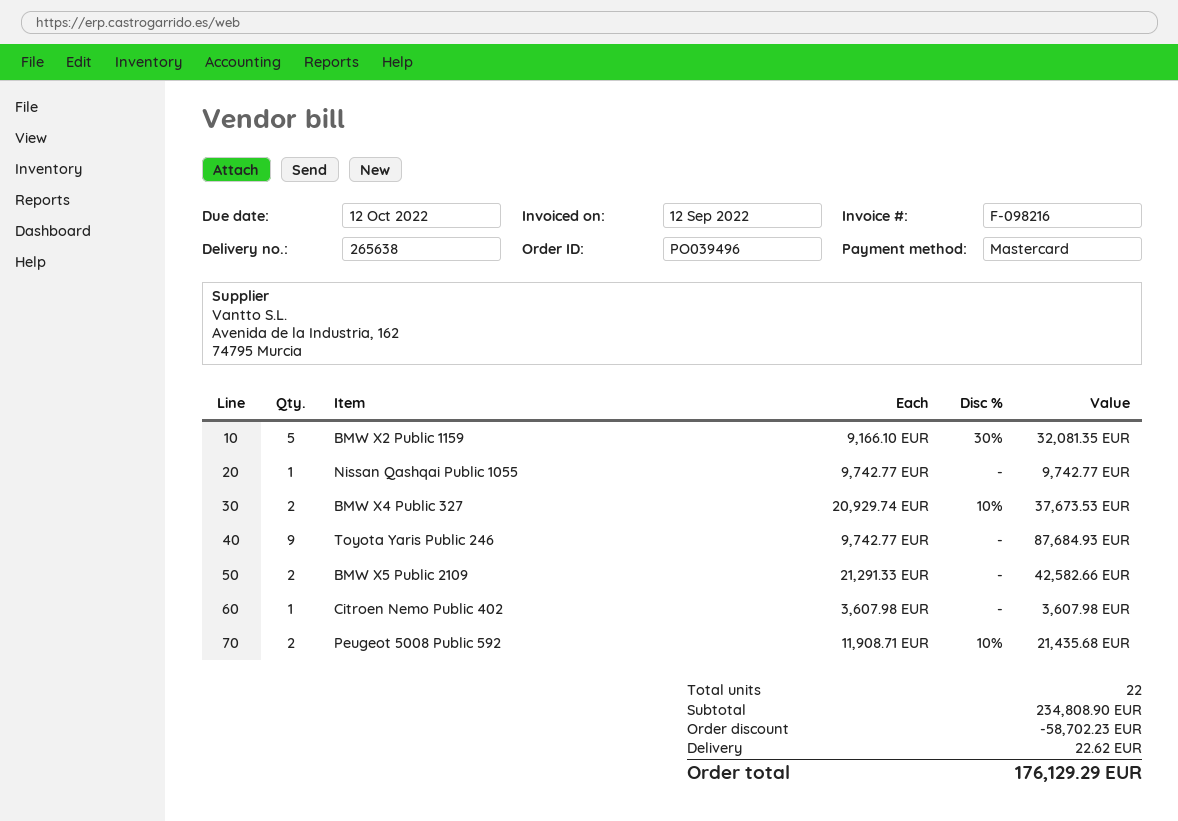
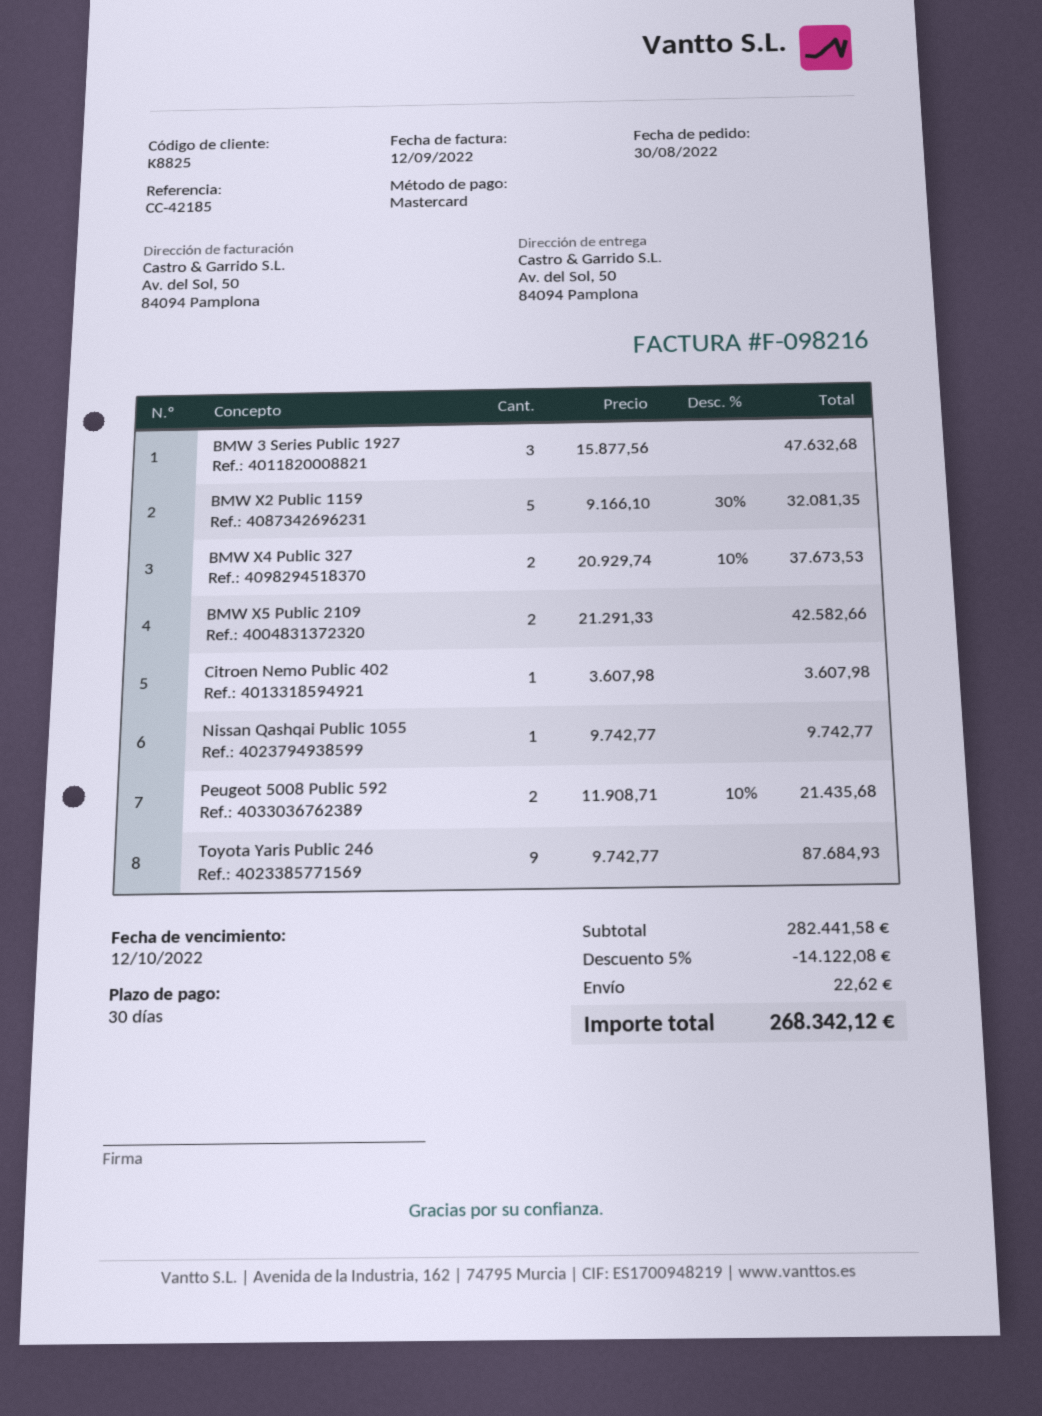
BMW 3 Series Public 1927: none -> 3 x 15877.56 = 47632.68
subtotal: 234808.90 -> 282441.58
discount: 58702.23 -> 14122.08
total: 176129.29 -> 268342.12

